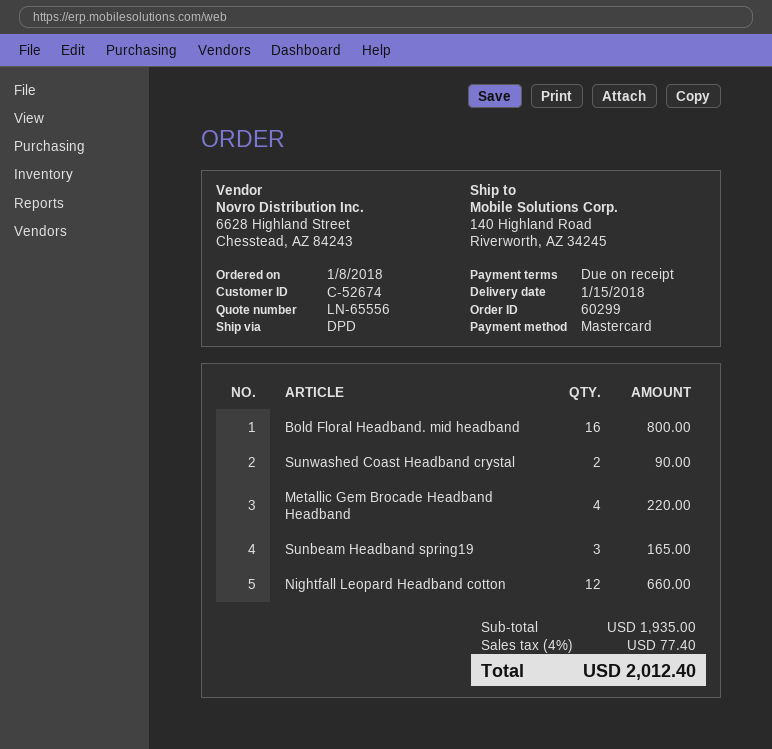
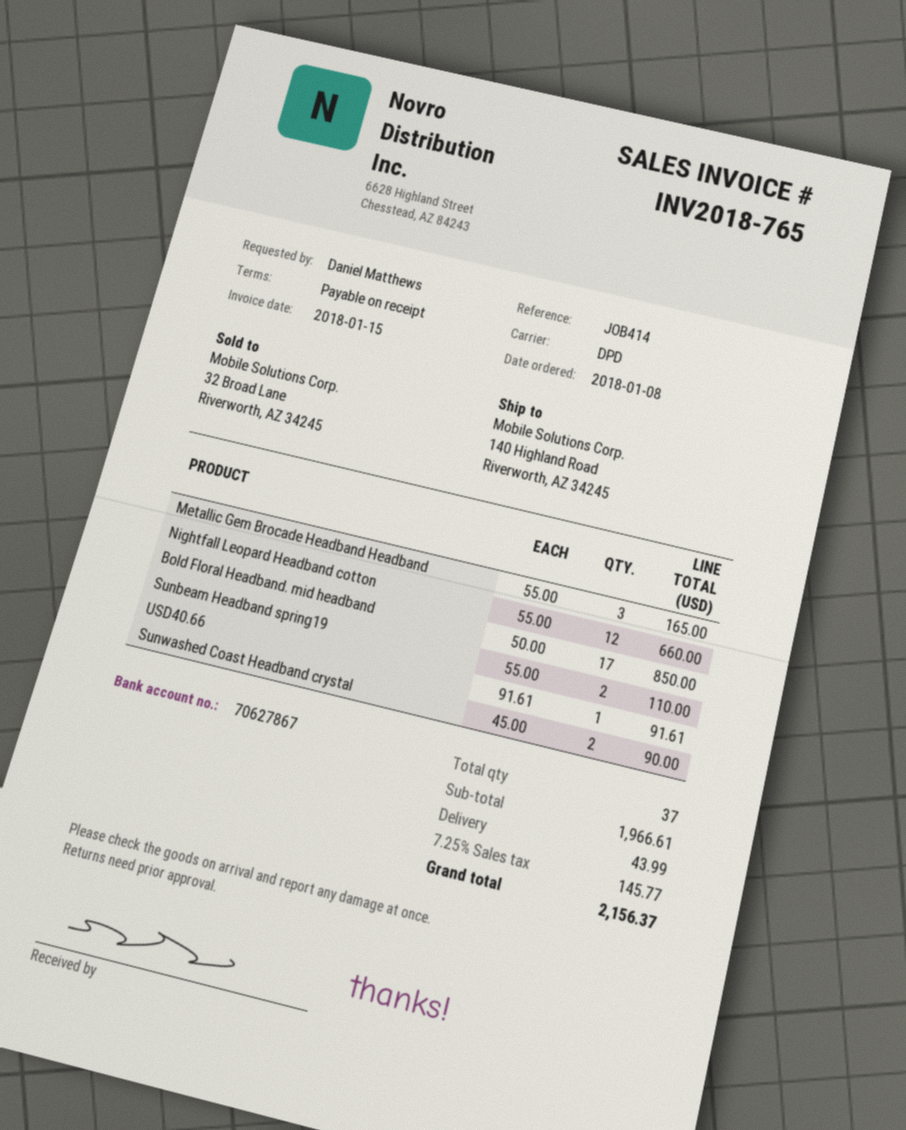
Bold Floral Headband. mid headband: 16 for 800.00 -> 17 for 850.00
Metallic Gem Brocade Headband Headband: 4 for 220.00 -> 3 for 165.00
Sunbeam Headband spring19: 3 for 165.00 -> 2 for 110.00
USD40.66: none -> 1 for 91.61
subtotal: 1935.00 -> 1966.61
shipping: none -> 43.99
tax: 4% = 77.40 -> 7.25% = 145.77
total: 2012.40 -> 2156.37

